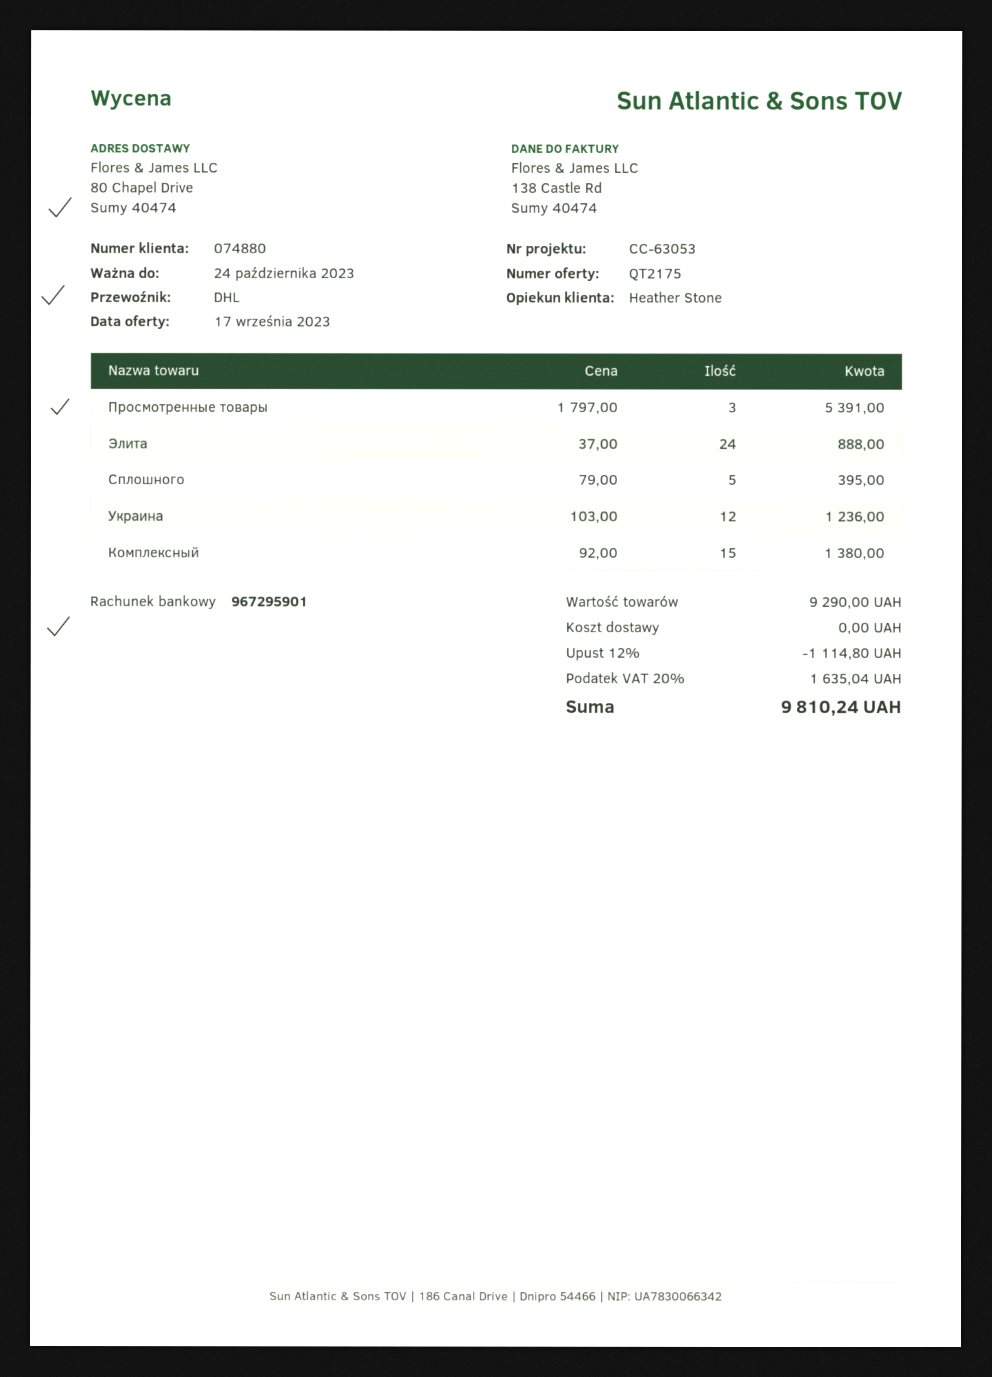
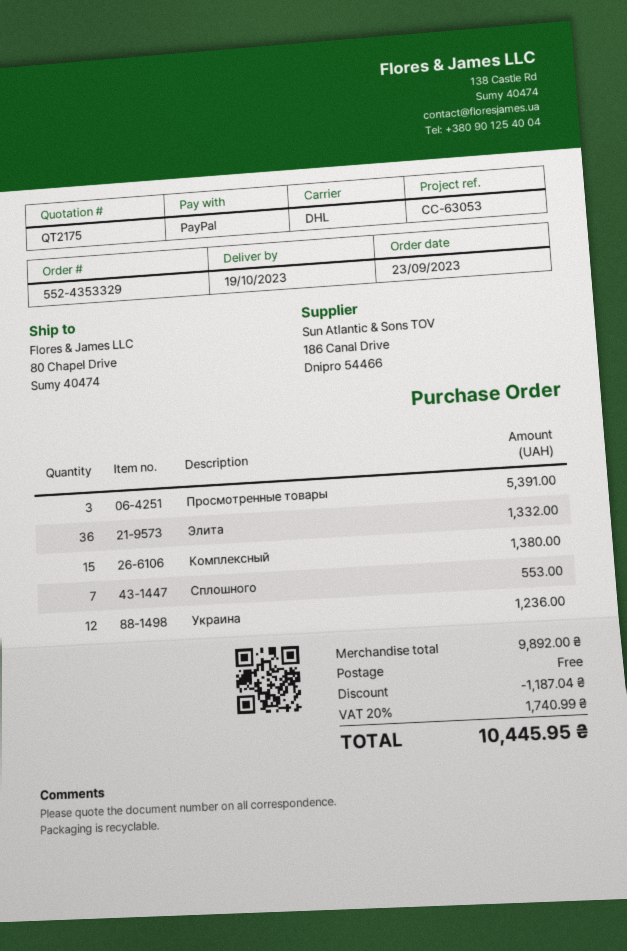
Элита: 24 for 888.00 -> 36 for 1332.00
Сплошного: 5 for 395.00 -> 7 for 553.00
subtotal: 9290.00 -> 9892.00
discount: 1114.80 -> 1187.04
tax: 20% = 1635.04 -> 20% = 1740.99
total: 9810.24 -> 10445.95

